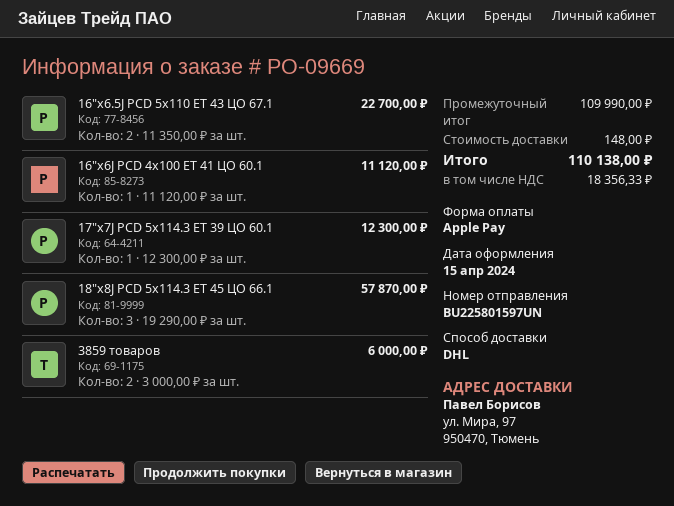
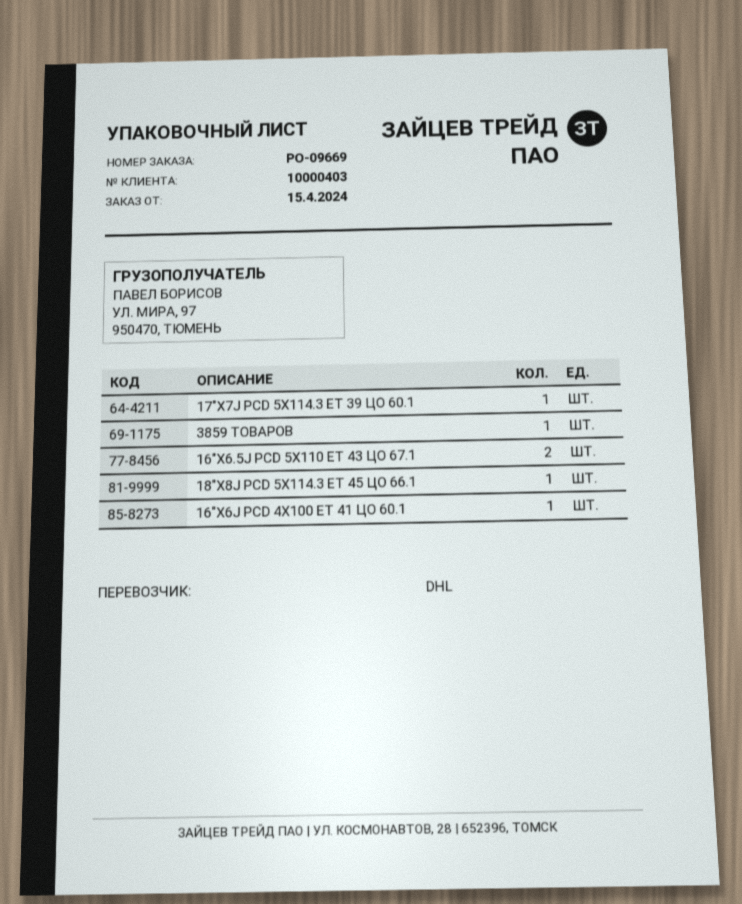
18"x8J PCD 5x114.3 ЕТ 45 ЦО 66.1: 3 -> 1
3859 товаров: 2 -> 1

